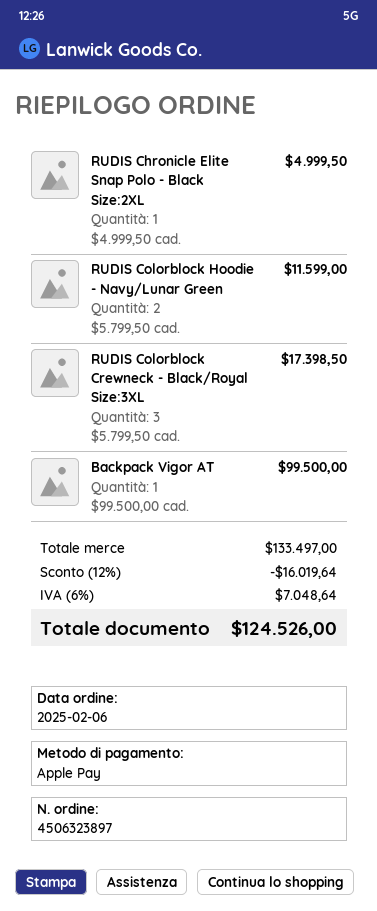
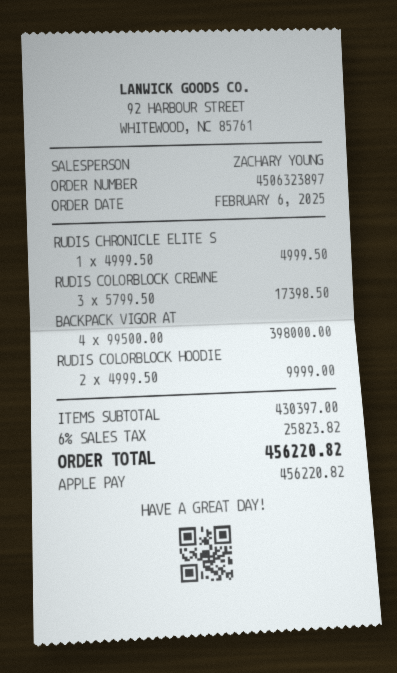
RUDIS Colorblock Hoodie - Navy/Lunar Green: 2 x 5799.50 = 11599.00 -> 2 x 4999.50 = 9999.00
Backpack Vigor AT: 1 x 99500.00 = 99500.00 -> 4 x 99500.00 = 398000.00
subtotal: 133497.00 -> 430397.00
discount: 12% = 16019.64 -> none
tax: 6% = 7048.64 -> 6% = 25823.82
total: 124526.00 -> 456220.82

